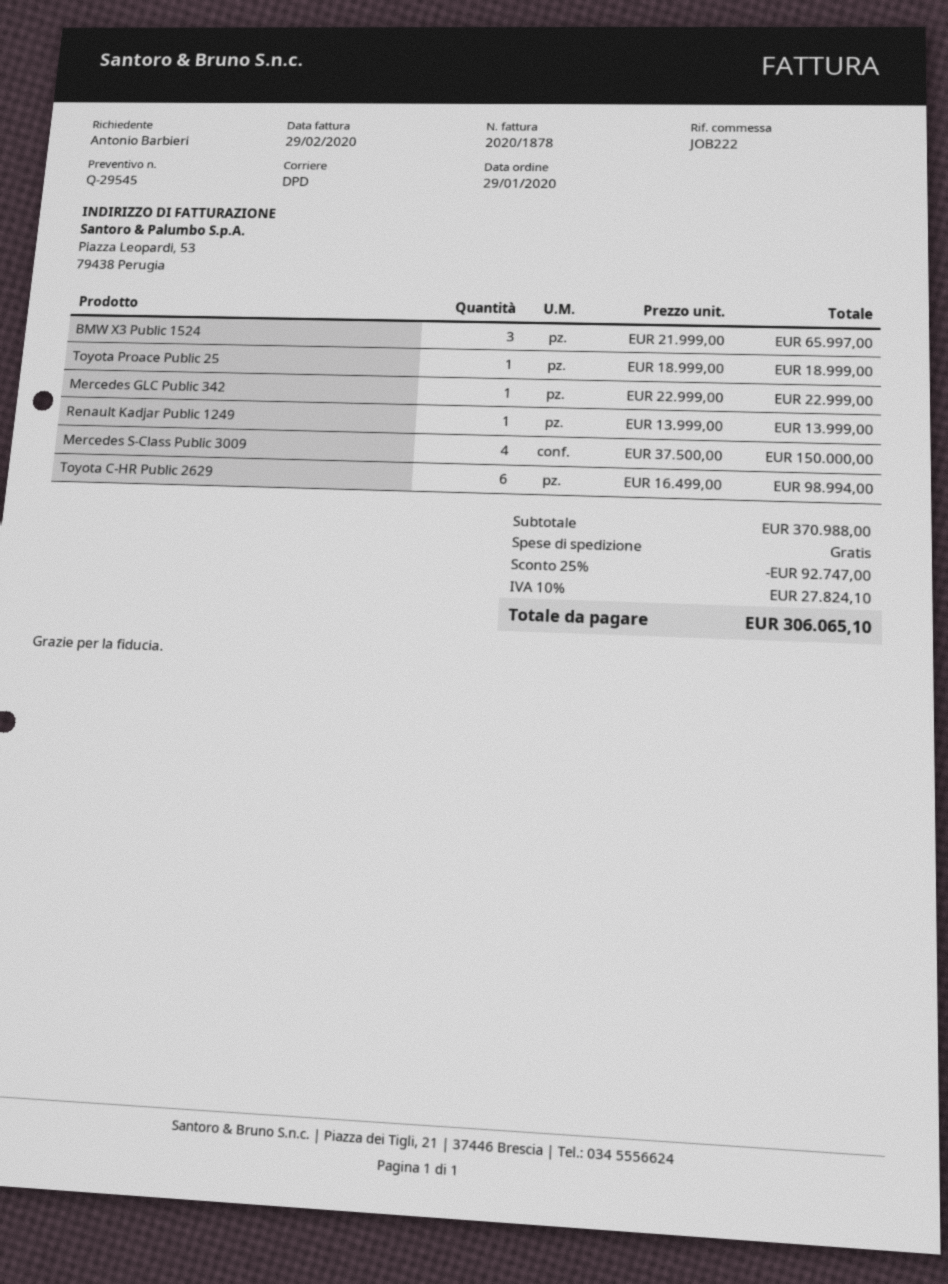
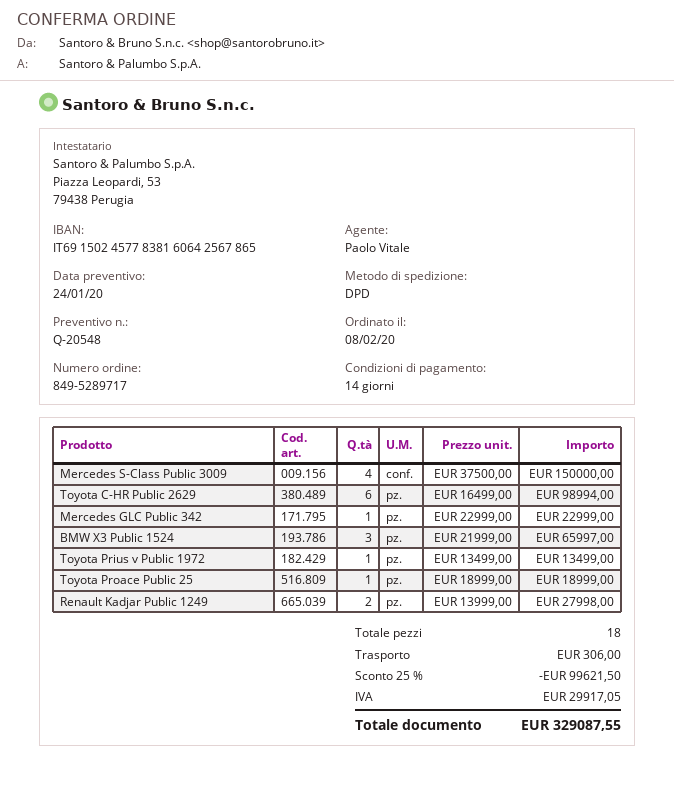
quote number: Q-29545 -> Q-20548
order date: 2020-01-29 -> 2020-02-08
Renault Kadjar Public 1249: 1 x 13999.00 = 13999.00 -> 2 x 13999.00 = 27998.00
Toyota Prius v Public 1972: none -> 1 x 13499.00 = 13499.00
discount: 25% = 92747.00 -> 25% = 99621.50
shipping: 0.00 -> 306.00
tax: 27824.10 -> 29917.05
total: 306065.10 -> 329087.55

